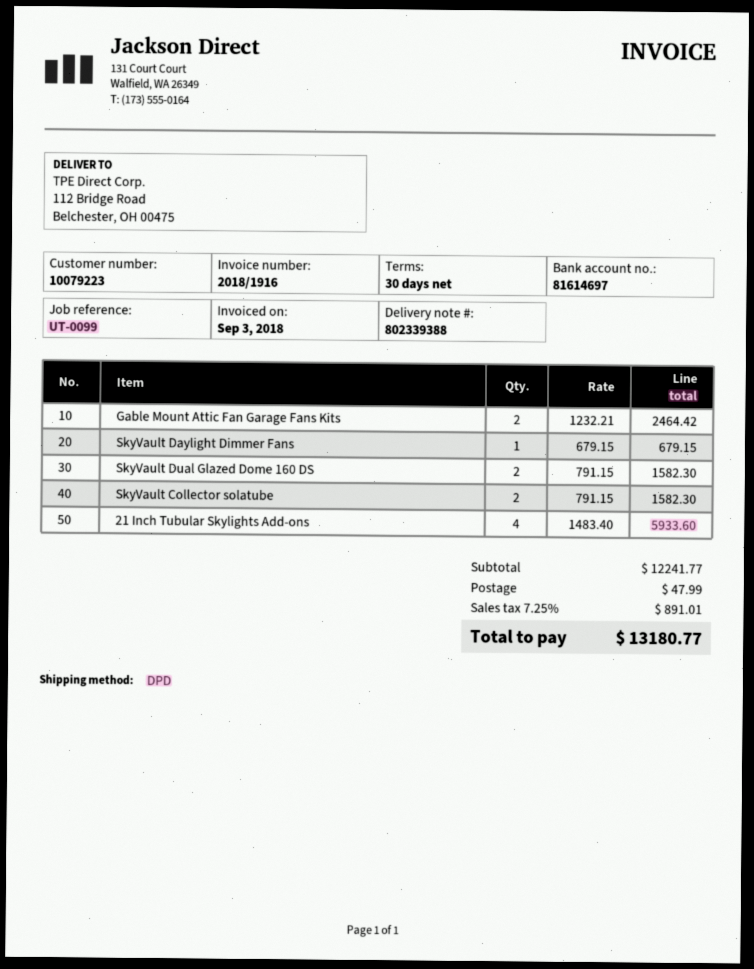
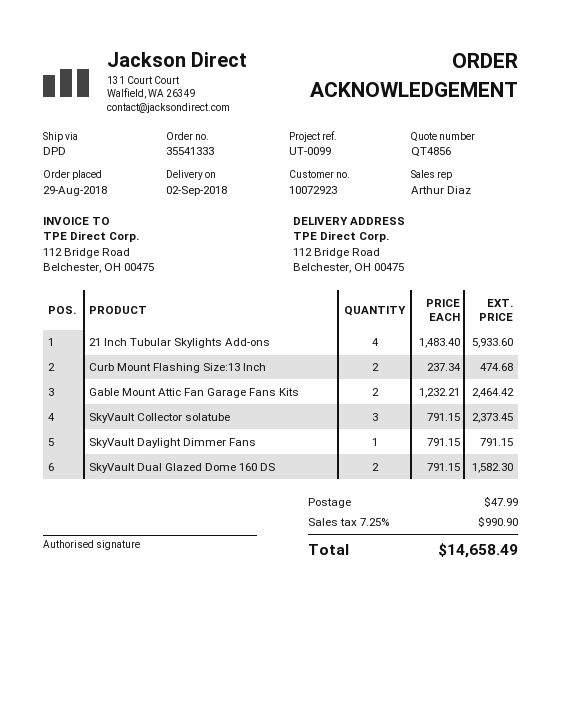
customer number: 10079223 -> 10072923
SkyVault Daylight Dimmer Fans: 1 x 679.15 = 679.15 -> 1 x 791.15 = 791.15
SkyVault Collector solatube: 2 x 791.15 = 1582.30 -> 3 x 791.15 = 2373.45
Curb Mount Flashing Size:13 Inch: none -> 2 x 237.34 = 474.68
tax: 7.25% = 891.01 -> 7.25% = 990.90
total: 13180.77 -> 14658.49

